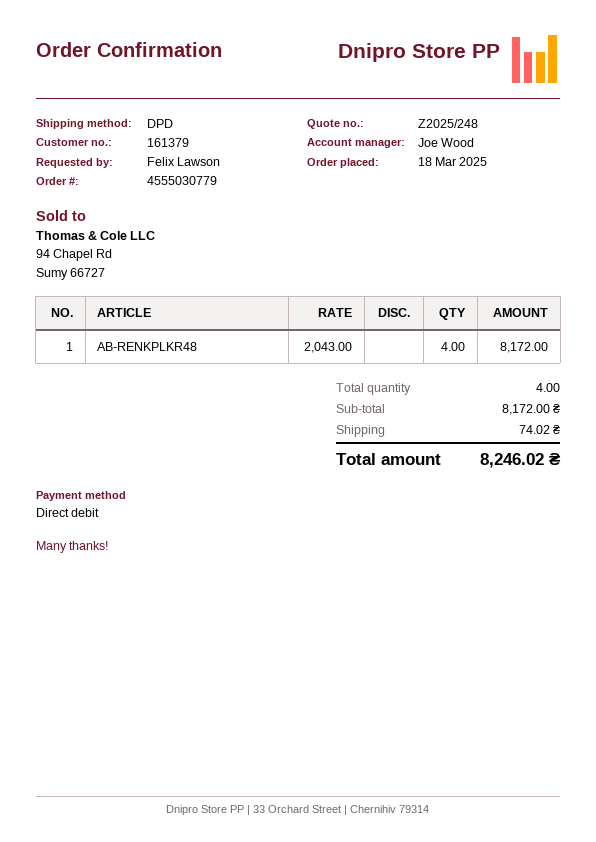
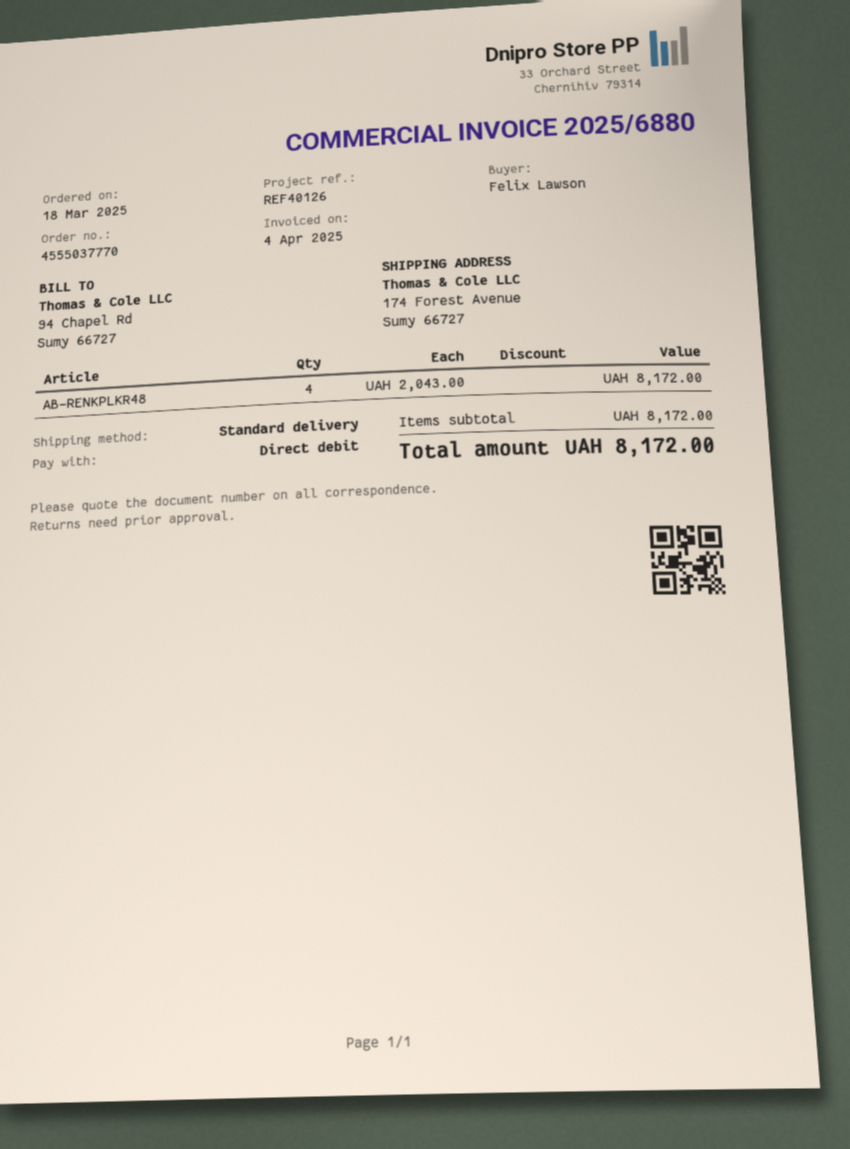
order number: 4555030779 -> 4555037770
shipping method: DPD -> standard
shipping: 74.02 -> none
total: 8246.02 -> 8172.00

